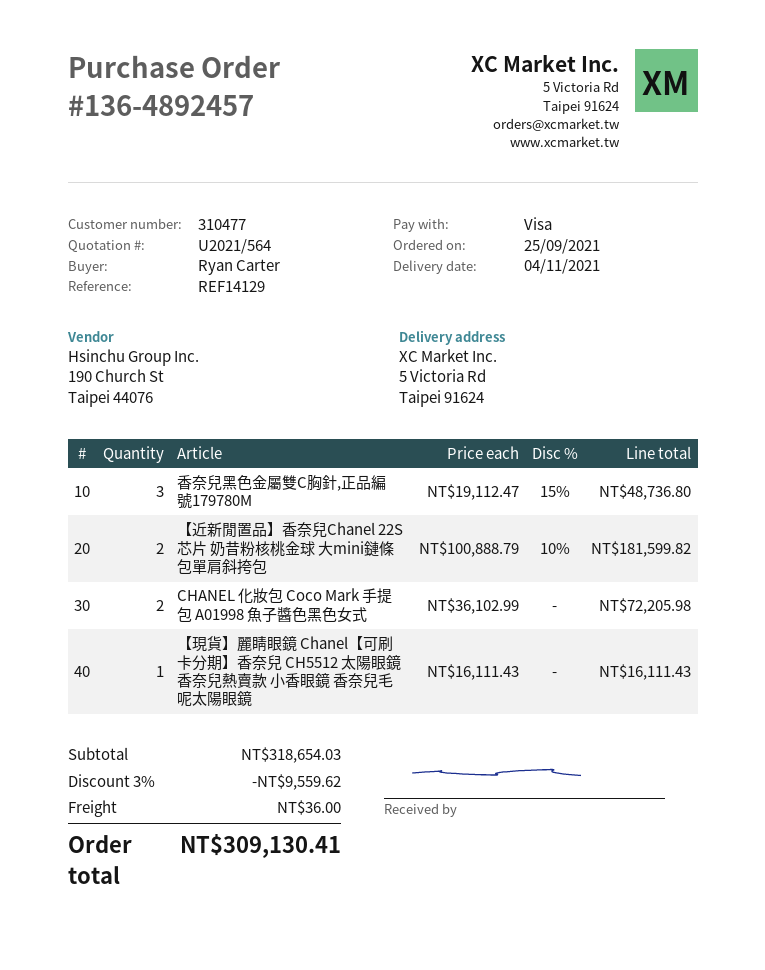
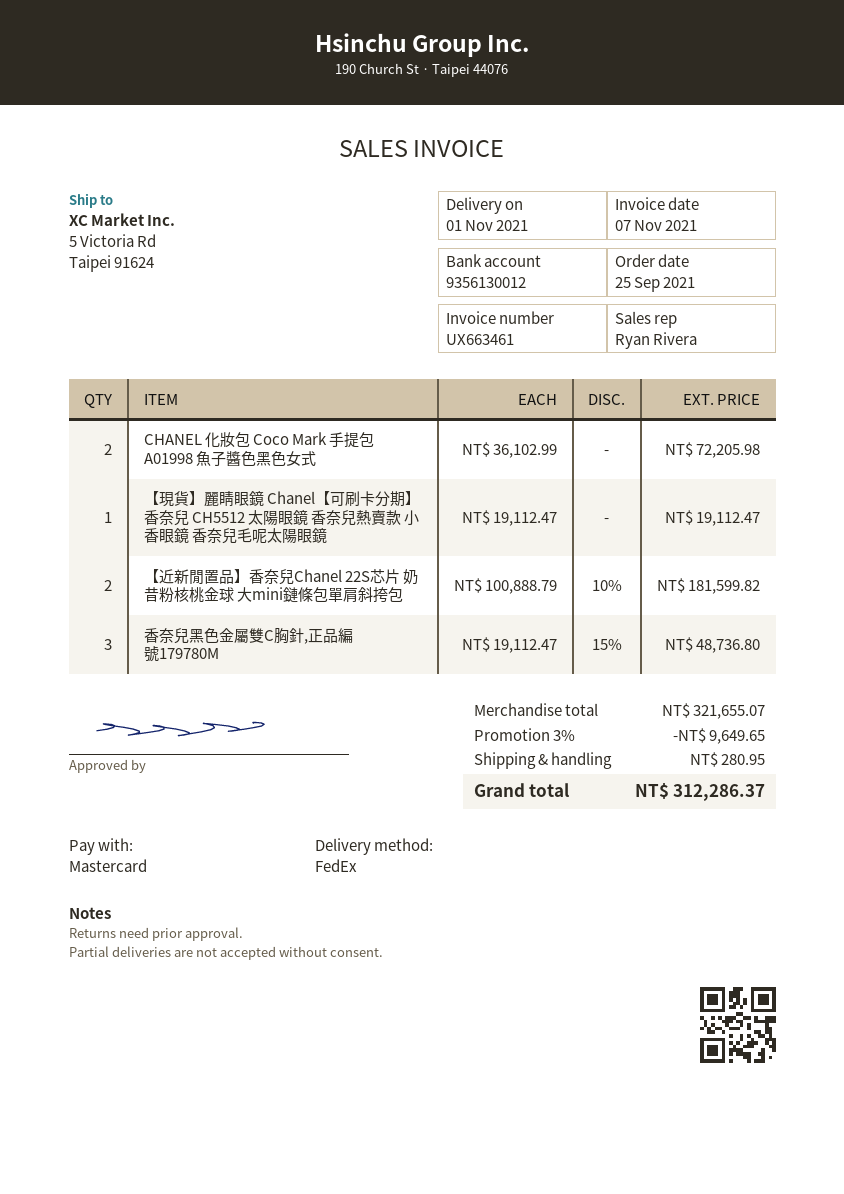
delivery date: 2021-11-04 -> 2021-11-01
payment method: Visa -> Mastercard
【現貨】麗睛眼鏡 Chanel【可刷卡分期】香奈兒 CH5512 太陽眼鏡 香奈兒熱賣款 小香眼鏡 香奈兒毛呢太陽眼鏡: 1 x 16111.43 = 16111.43 -> 1 x 19112.47 = 19112.47
subtotal: 318654.03 -> 321655.07
discount: 3% = 9559.62 -> 3% = 9649.65
shipping: 36.00 -> 280.95
total: 309130.41 -> 312286.37

